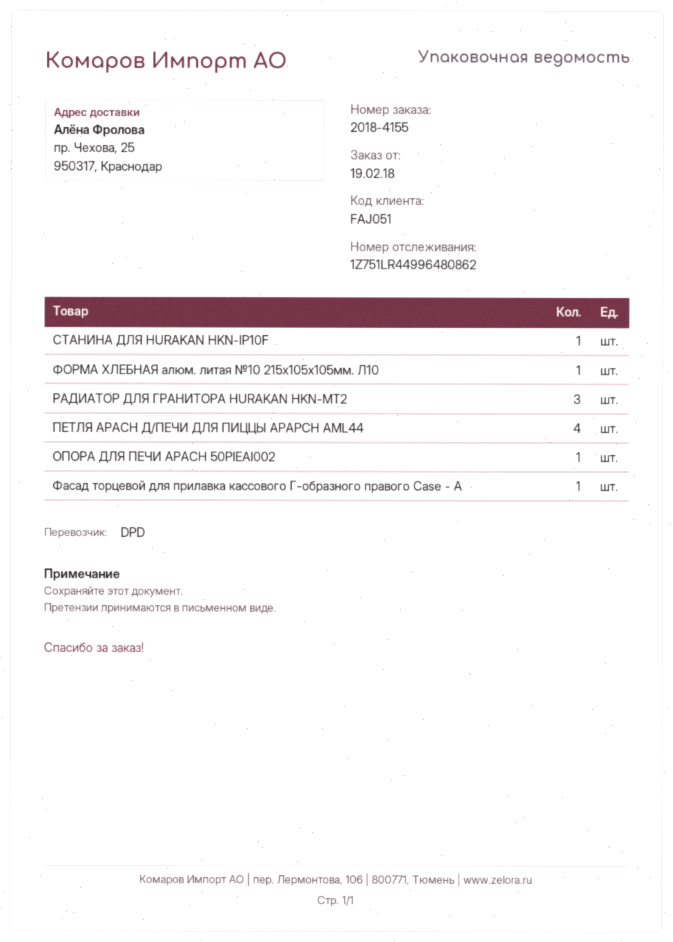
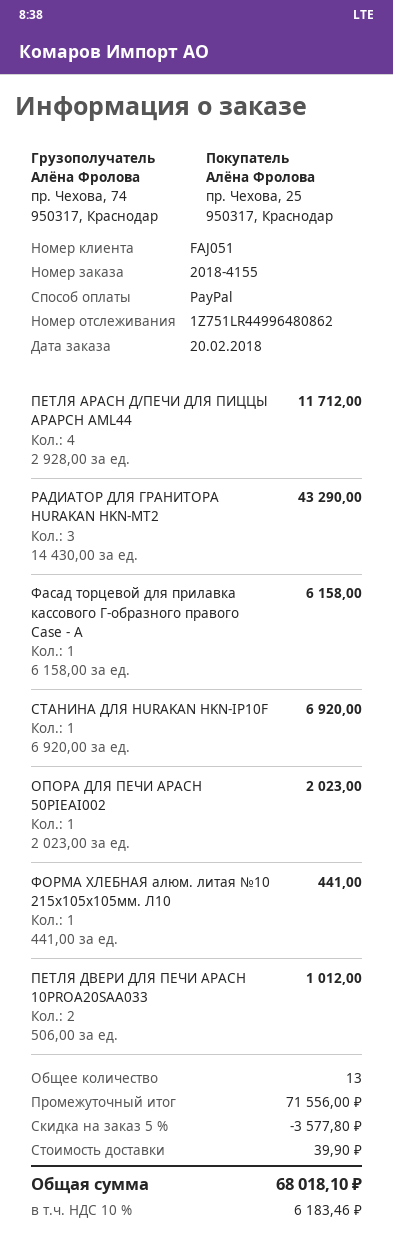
order date: 2018-02-19 -> 2018-02-20
ship to: пр. Чехова, 25, 950317, Краснодар -> пр. Чехова, 74, 950317, Краснодар
ПЕТЛЯ ДВЕРИ ДЛЯ ПЕЧИ APACH 10PROA20SAA033: none -> 2

